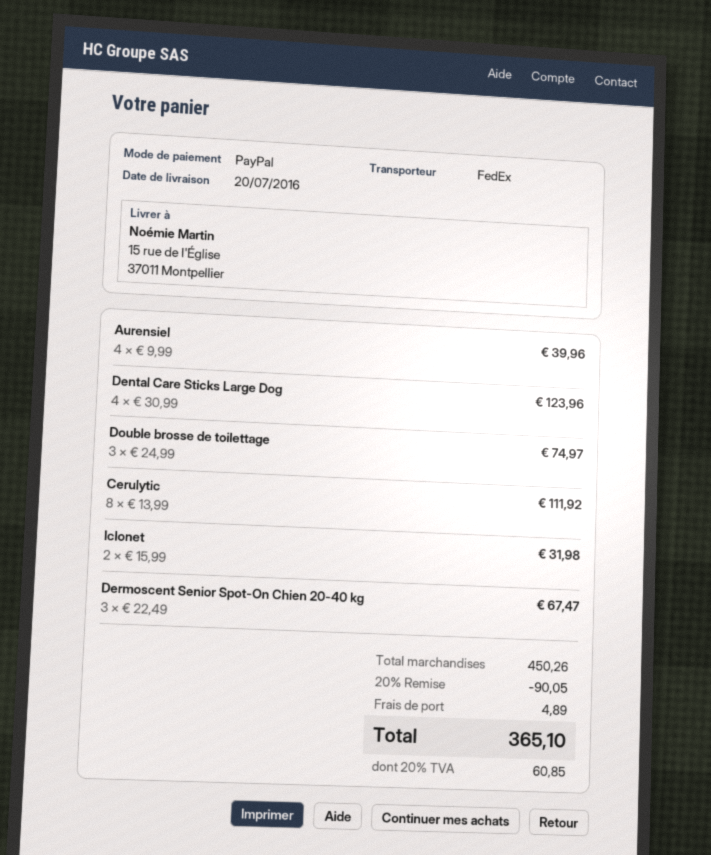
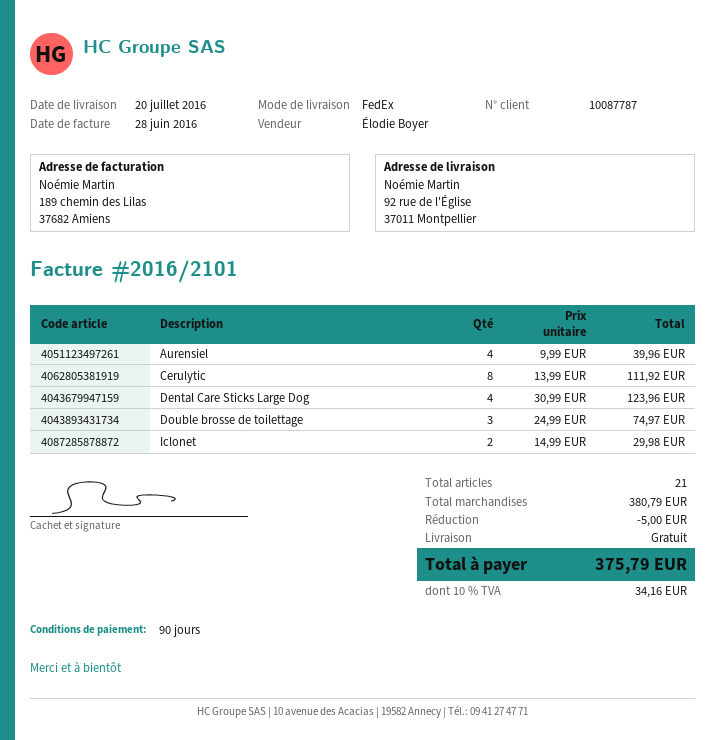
ship to: 15 rue de l'Église, 37011 Montpellier -> 92 rue de l'Église, 37011 Montpellier
Iclonet: 2 x 15.99 = 31.98 -> 2 x 14.99 = 29.98
Dermoscent Senior Spot-On Chien 20-40 kg: 3 x 22.49 = 67.47 -> none
subtotal: 450.26 -> 380.79
discount: 90.05 -> 5.00
shipping: 4.89 -> 0.00
tax: 20% = 60.85 -> 10% = 34.16
total: 365.10 -> 375.79

